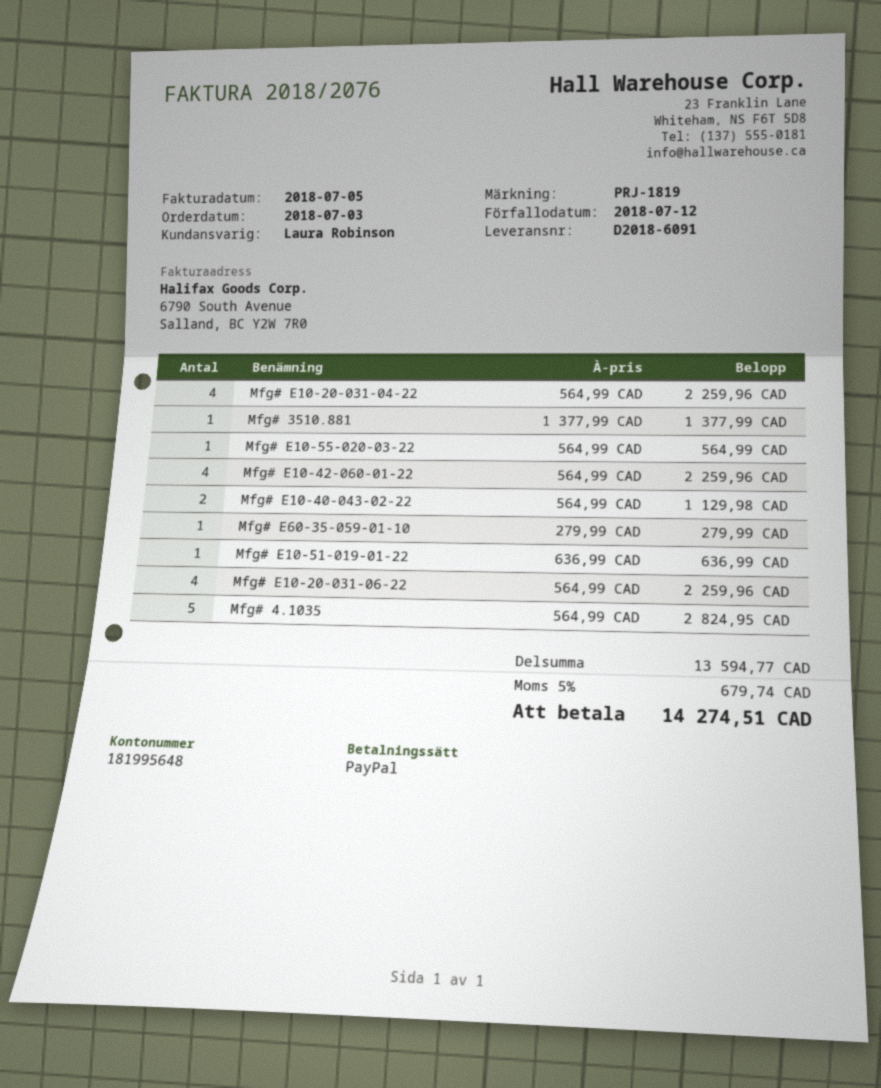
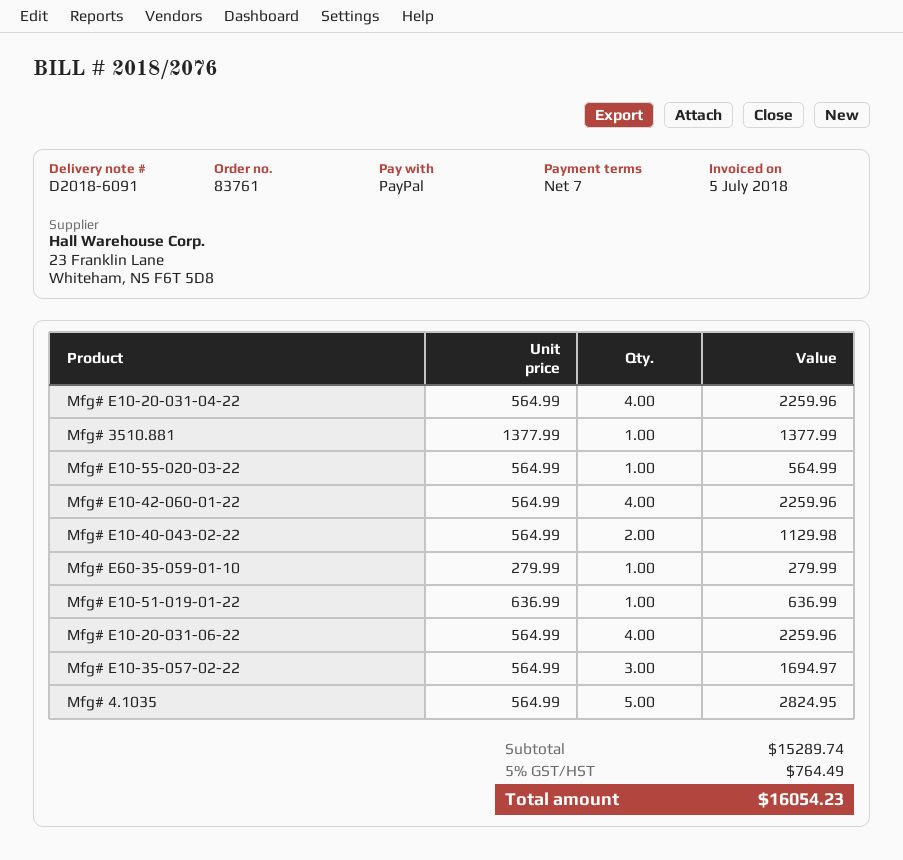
Mfg# E10-35-057-02-22: none -> 3 x 564.99 = 1694.97
subtotal: 13594.77 -> 15289.74
tax: 5% = 679.74 -> 5% = 764.49
total: 14274.51 -> 16054.23

